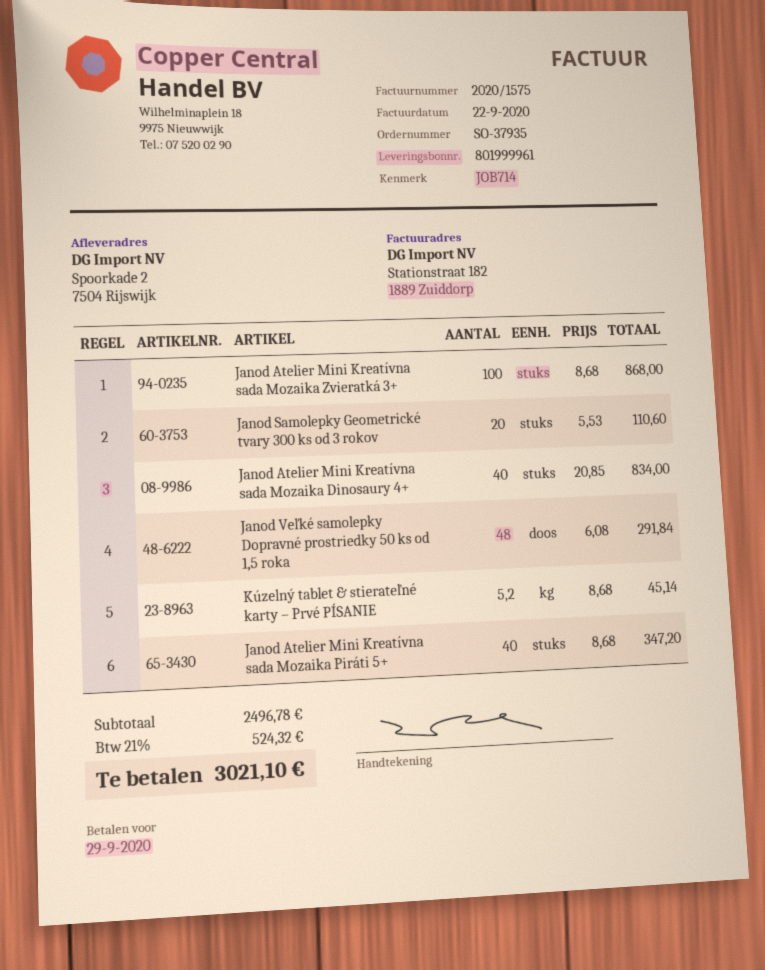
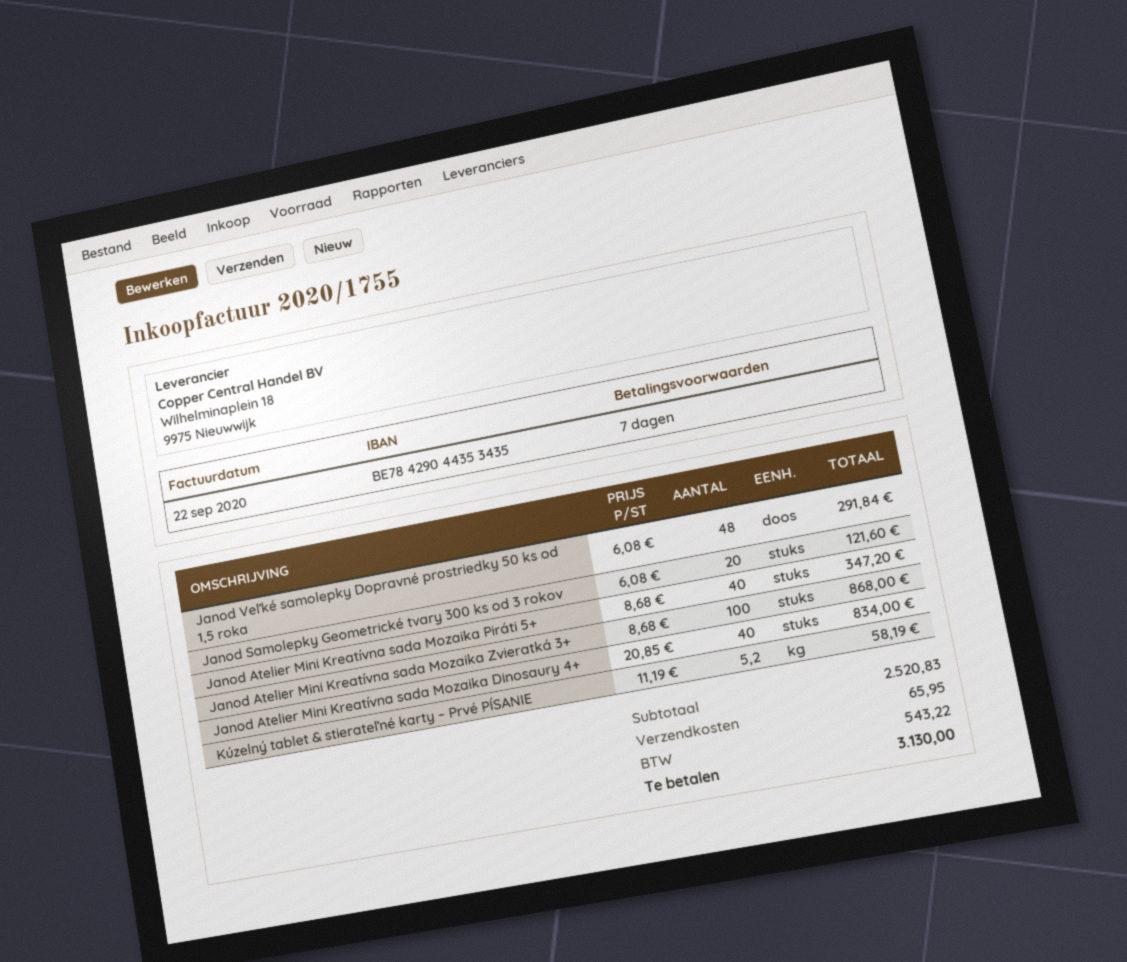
invoice number: 2020/1575 -> 2020/1755
Janod Samolepky Geometrické tvary 300 ks od 3 rokov: 20 x 5.53 = 110.60 -> 20 x 6.08 = 121.60
Kúzelný tablet & stierateľné karty – Prvé PÍSANIE: 5.2 x 8.68 = 45.14 -> 5.2 x 11.19 = 58.19
subtotal: 2496.78 -> 2520.83
shipping: none -> 65.95
tax: 524.32 -> 543.22
total: 3021.10 -> 3130.00

